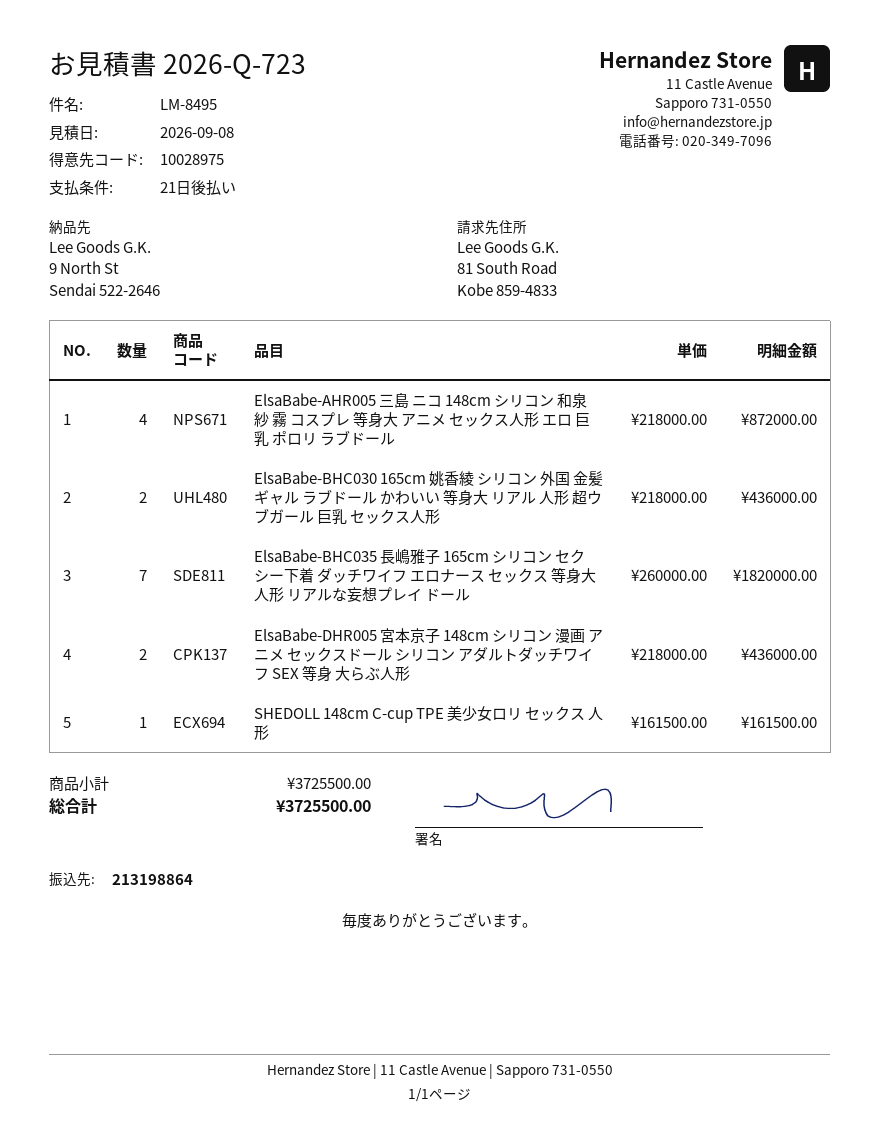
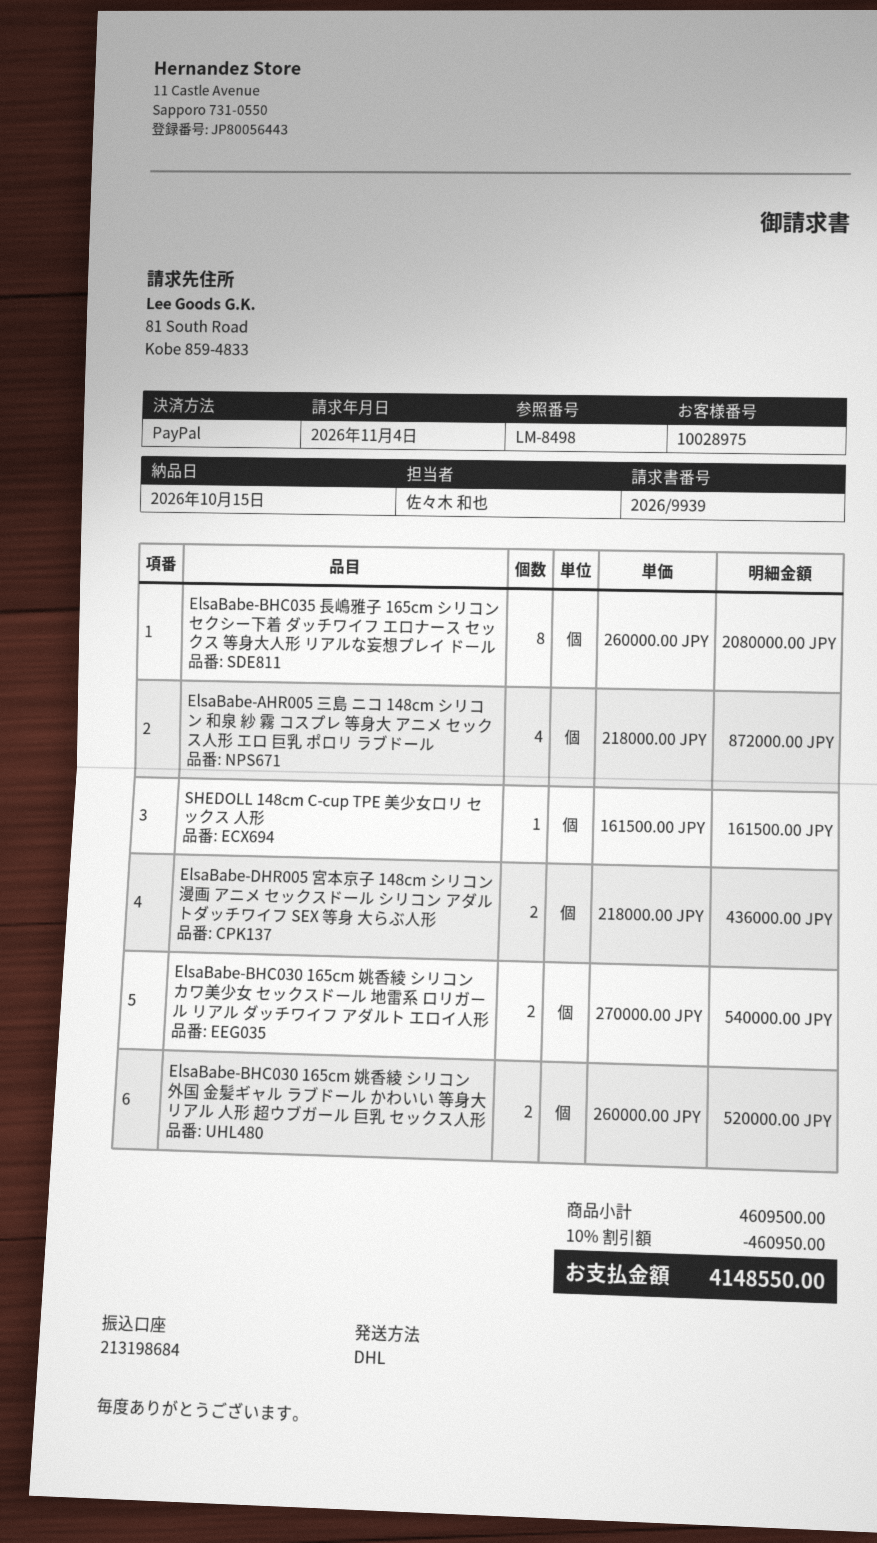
reference: LM-8495 -> LM-8498
bank account: 213198864 -> 213198684
ElsaBabe-BHC030 165cm 姚香綾 シリコン 外国 金髪ギャル ラブドール かわいい 等身大 リアル 人形 超ウブガール 巨乳 セックス人形: 2 x 218000.00 = 436000.00 -> 2 x 260000.00 = 520000.00
ElsaBabe-BHC035 長嶋雅子 165cm シリコン セクシー下着 ダッチワイフ エロナース セックス 等身大人形 リアルな妄想プレイ ドール: 7 x 260000.00 = 1820000.00 -> 8 x 260000.00 = 2080000.00
ElsaBabe-BHC030 165cm 姚香綾 シリコン カワ美少女 セックスドール 地雷系 ロリガール リアル ダッチワイフ アダルト エロイ人形: none -> 2 x 270000.00 = 540000.00
subtotal: 3725500.00 -> 4609500.00
discount: none -> 10% = 460950.00
total: 3725500.00 -> 4148550.00

